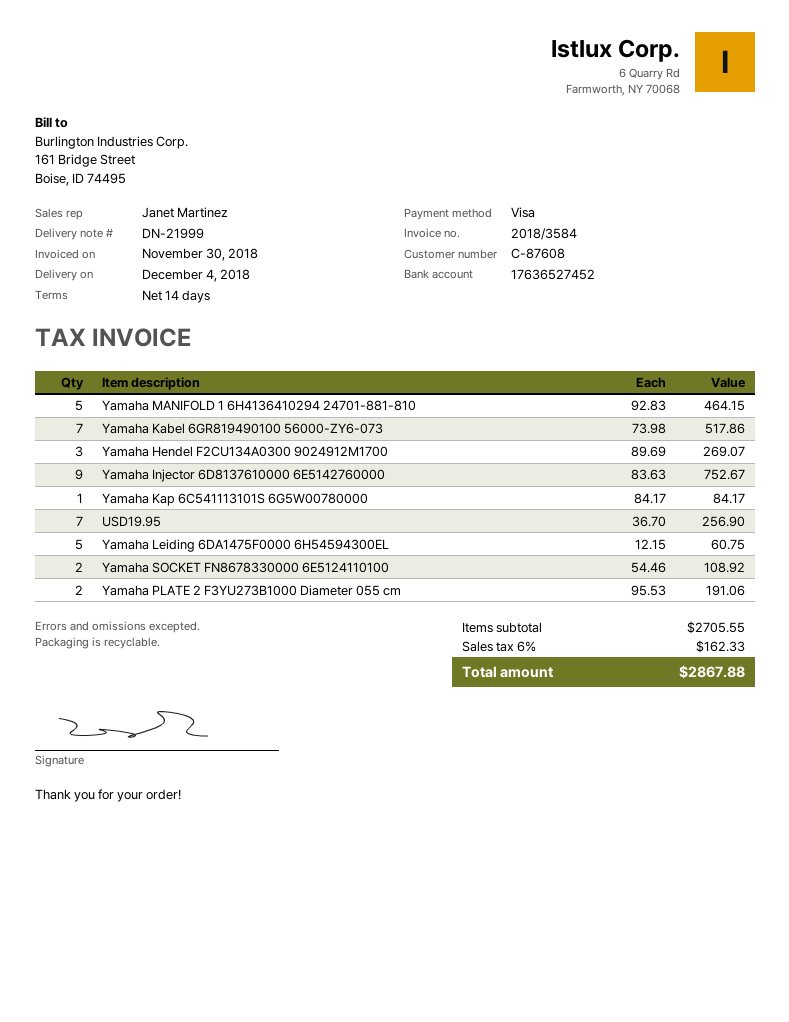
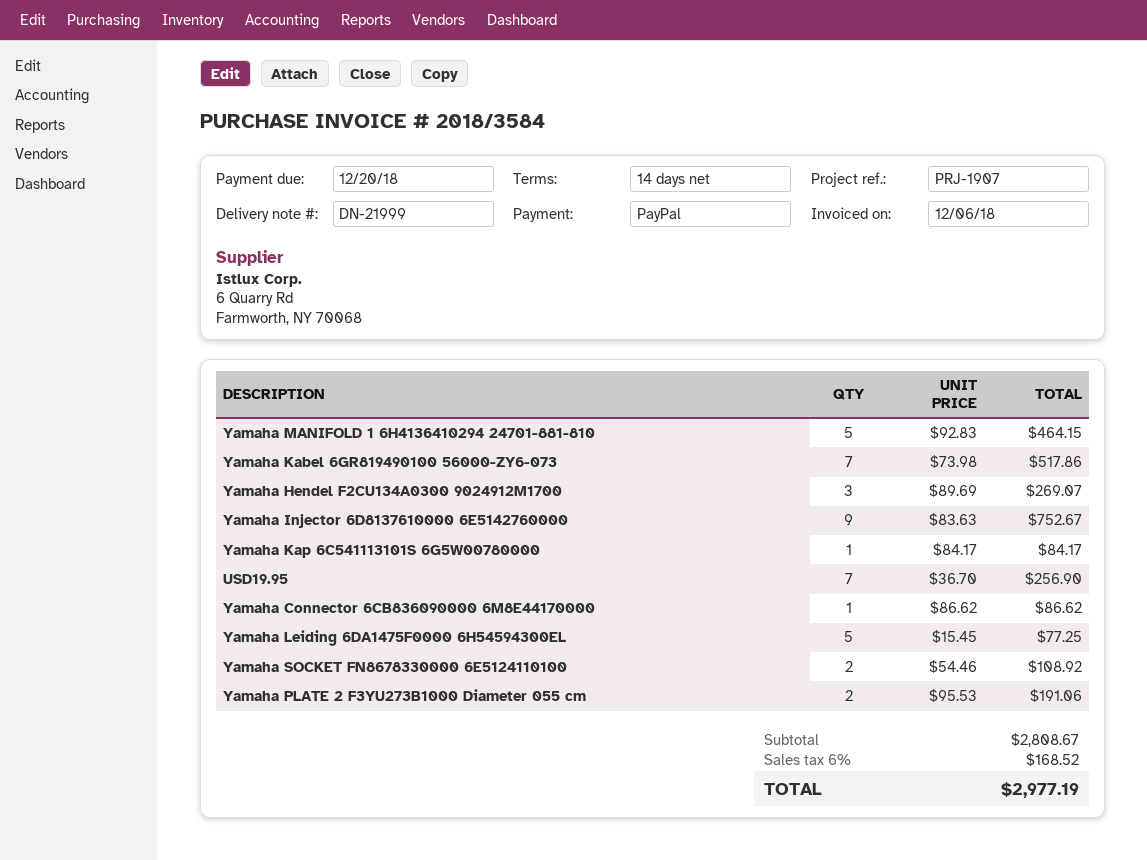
invoice date: 2018-11-30 -> 2018-12-06
payment method: Visa -> PayPal
Yamaha Leiding 6DA1475F0000 6H54594300EL: 5 x 12.15 = 60.75 -> 5 x 15.45 = 77.25
Yamaha Connector 6CB836090000 6M8E44170000: none -> 1 x 86.62 = 86.62
subtotal: 2705.55 -> 2808.67
tax: 6% = 162.33 -> 6% = 168.52
total: 2867.88 -> 2977.19

